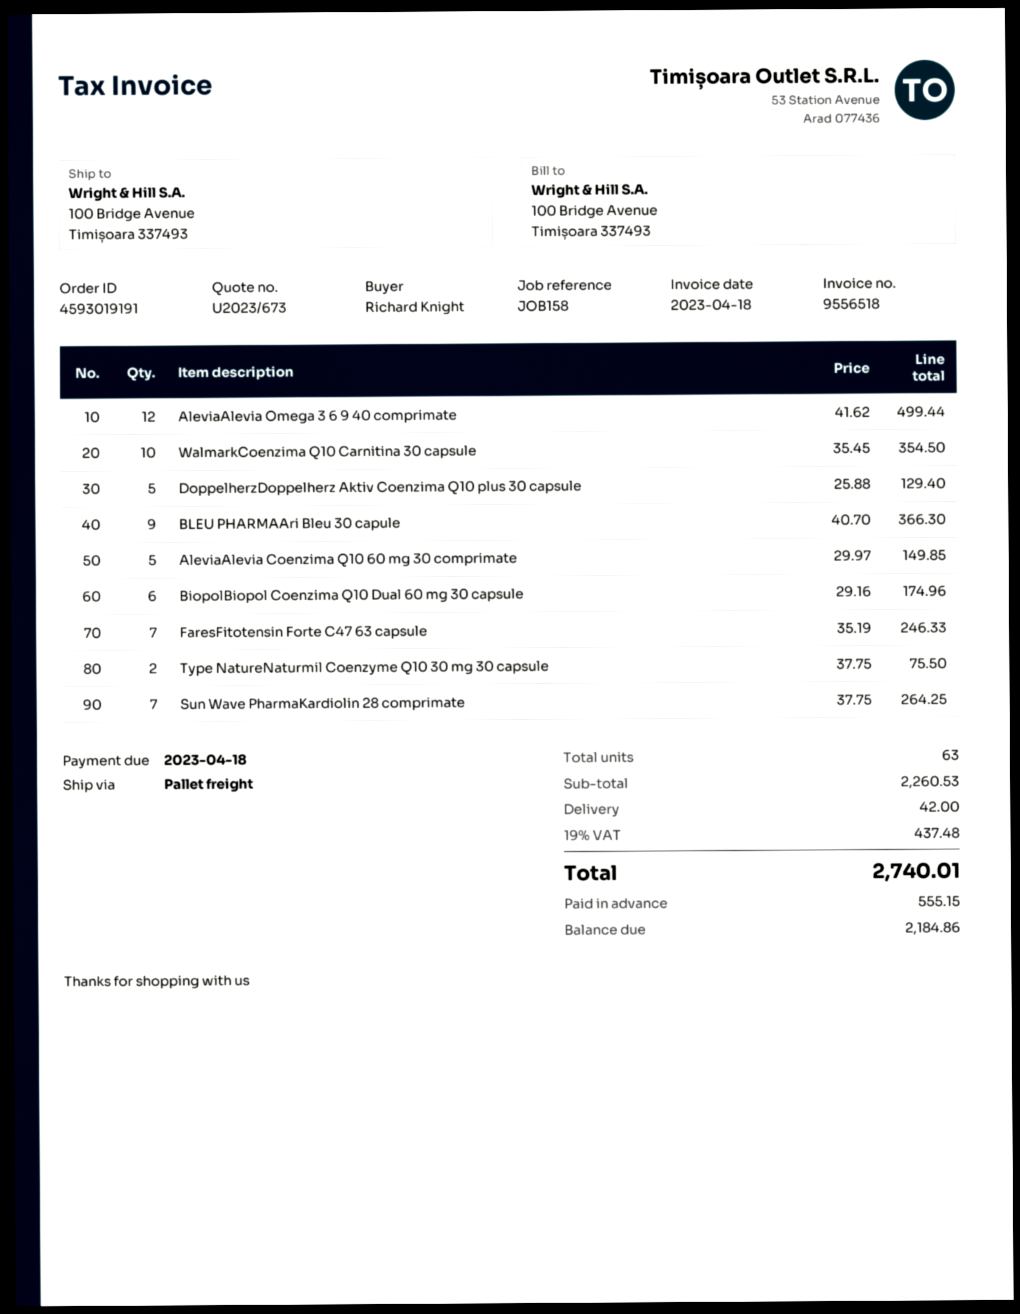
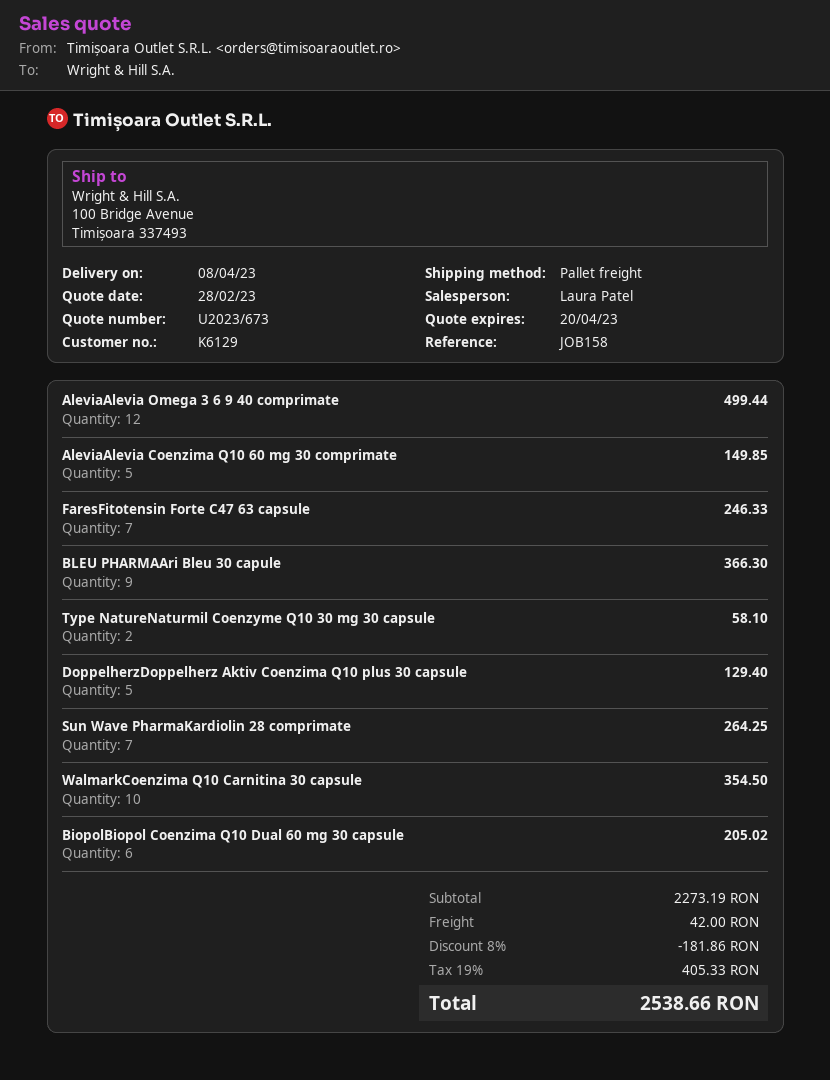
BiopolBiopol Coenzima Q10 Dual 60 mg 30 capsule: 6 for 174.96 -> 6 for 205.02
Type NatureNaturmil Coenzyme Q10 30 mg 30 capsule: 2 for 75.50 -> 2 for 58.10
subtotal: 2260.53 -> 2273.19
discount: none -> 8% = 181.86
tax: 19% = 437.48 -> 19% = 405.33
total: 2740.01 -> 2538.66

